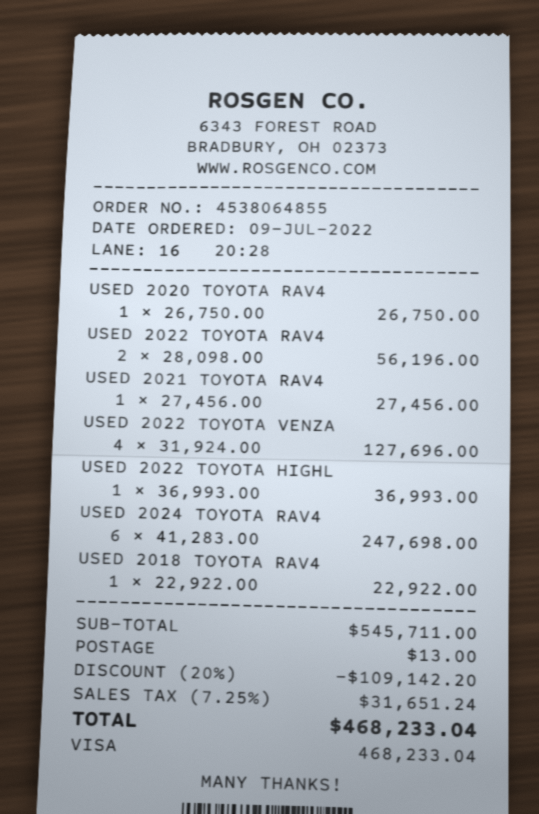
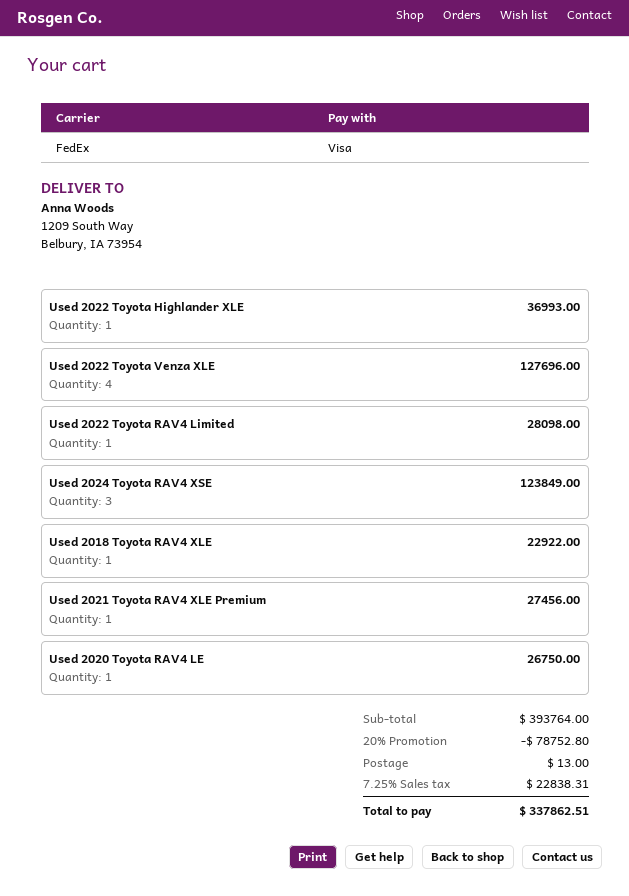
USED 2022 TOYOTA RAV4: 2 for 56196.00 -> 1 for 28098.00
USED 2024 TOYOTA RAV4: 6 for 247698.00 -> 3 for 123849.00
subtotal: 545711.00 -> 393764.00
discount: 20% = 109142.20 -> 20% = 78752.80
tax: 7.25% = 31651.24 -> 7.25% = 22838.31
total: 468233.04 -> 337862.51

